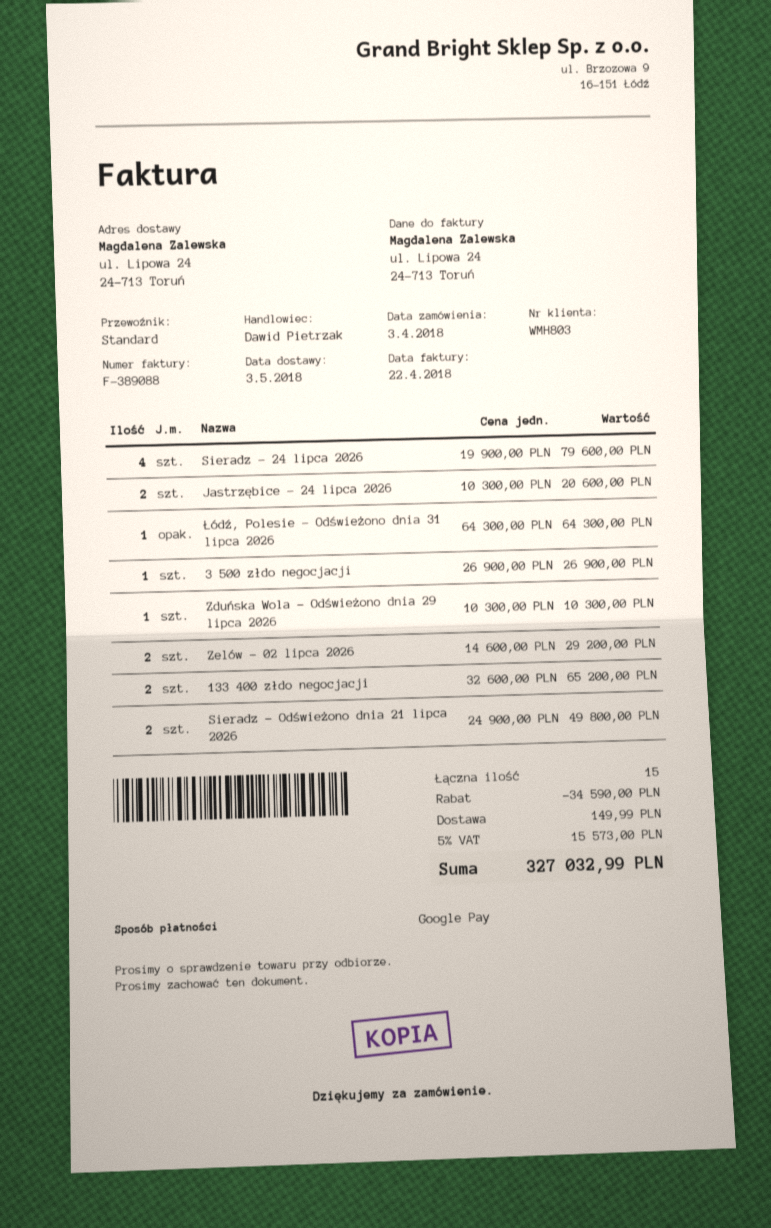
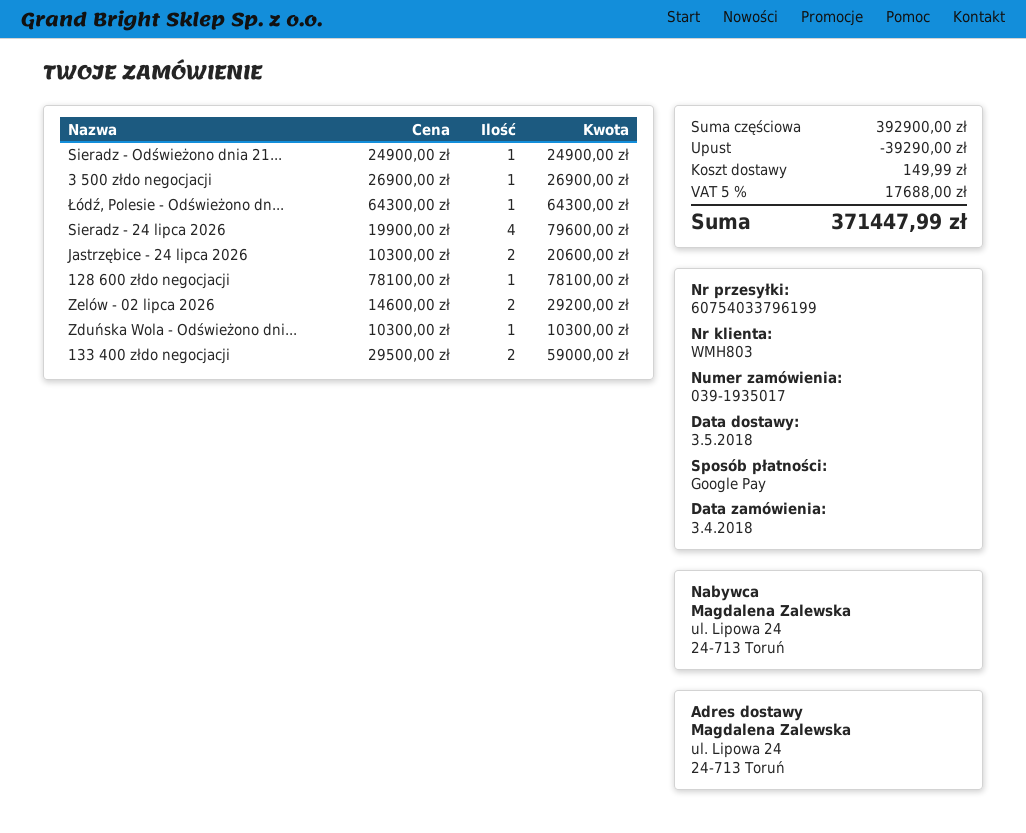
133 400 złdo negocjacji: 2 x 32600.00 = 65200.00 -> 2 x 29500.00 = 59000.00
Sieradz - Odświeżono dnia 21 lipca 2026: 2 x 24900.00 = 49800.00 -> 1 x 24900.00 = 24900.00
128 600 złdo negocjacji: none -> 1 x 78100.00 = 78100.00
discount: 34590.00 -> 39290.00
tax: 5% = 15573.00 -> 5% = 17688.00
total: 327032.99 -> 371447.99

